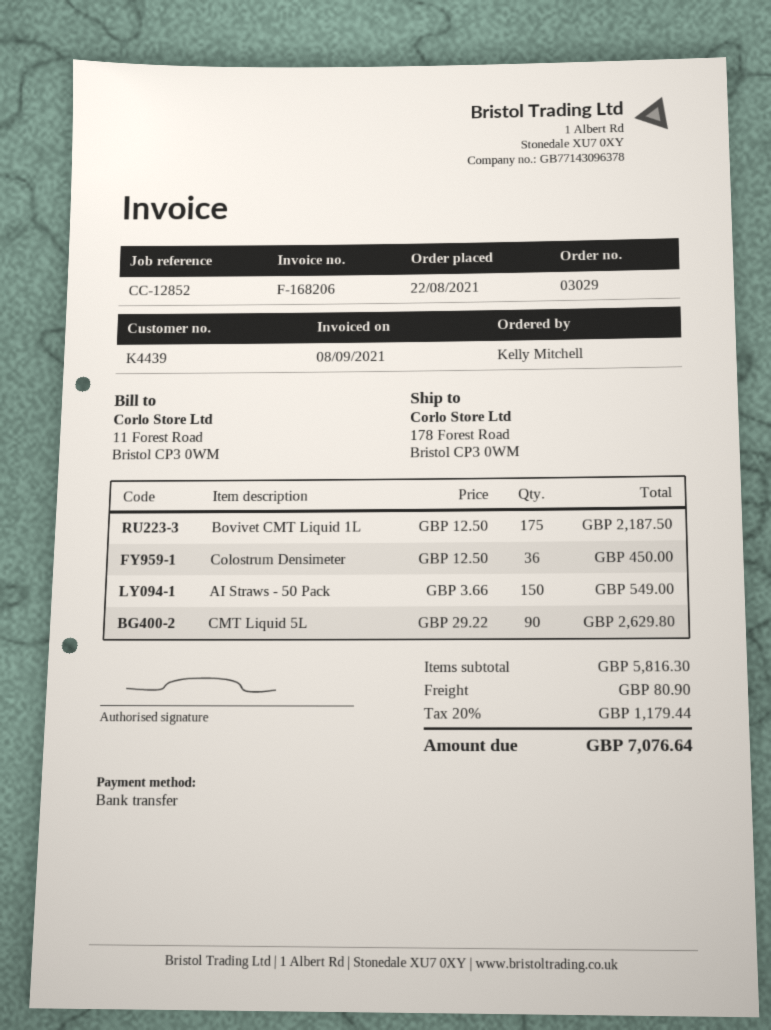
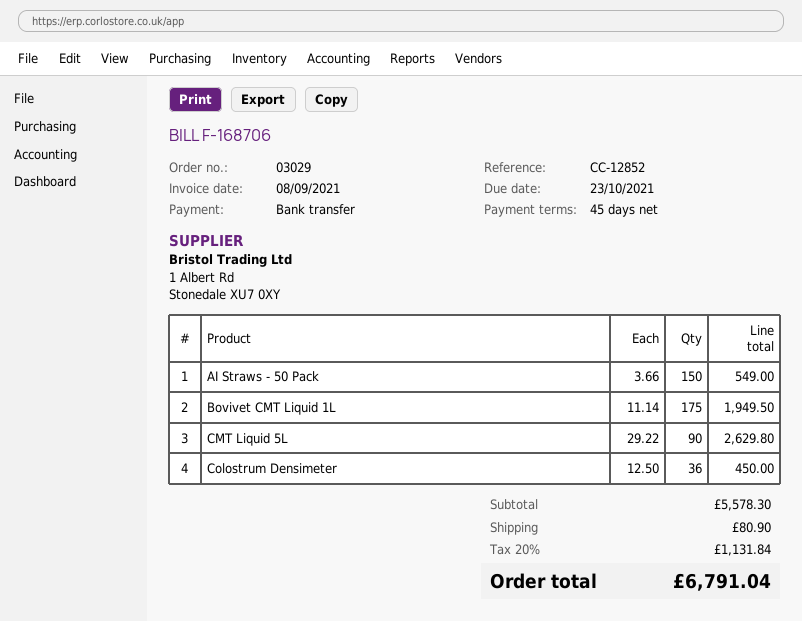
invoice number: F-168206 -> F-168706
Bovivet CMT Liquid 1L: 175 x 12.50 = 2187.50 -> 175 x 11.14 = 1949.50
subtotal: 5816.30 -> 5578.30
tax: 20% = 1179.44 -> 20% = 1131.84
total: 7076.64 -> 6791.04

